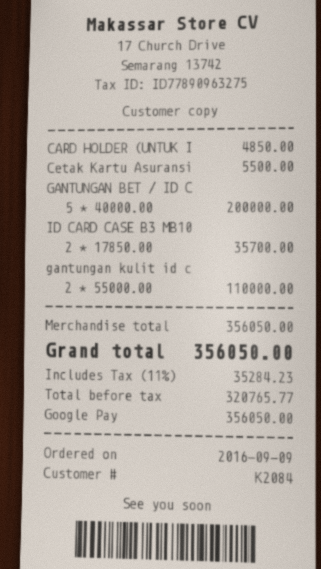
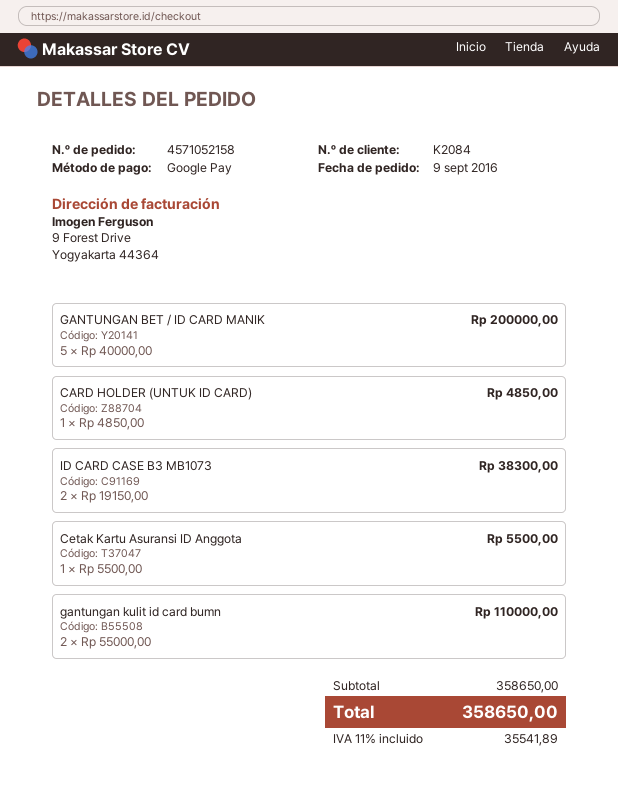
ID CARD CASE B3 MB10: 2 x 17850.00 = 35700.00 -> 2 x 19150.00 = 38300.00
subtotal: 356050.00 -> 358650.00
tax: 11% = 35284.23 -> 11% = 35541.89
total: 356050.00 -> 358650.00

